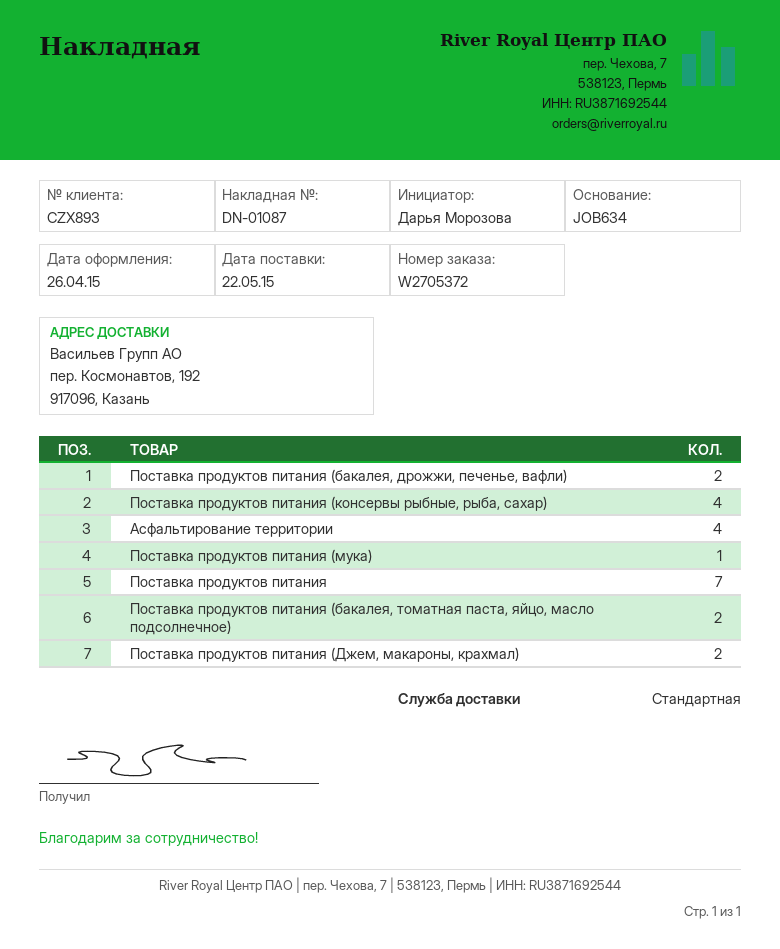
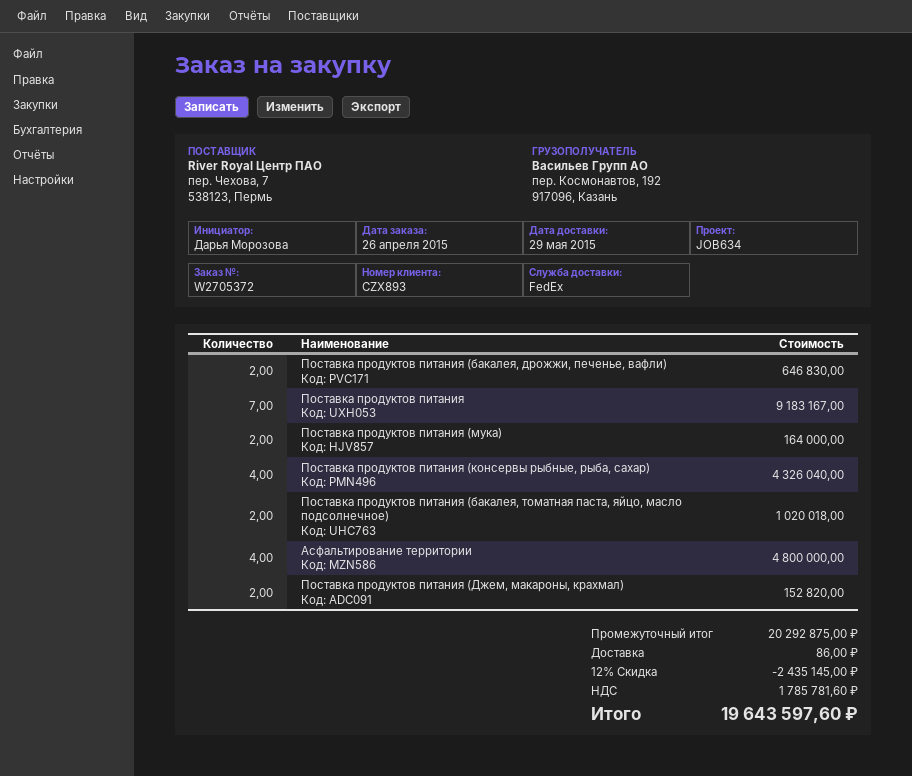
delivery date: 2015-05-22 -> 2015-05-29
shipping method: standard -> FedEx
Поставка продуктов питания (мука): 1 -> 2

